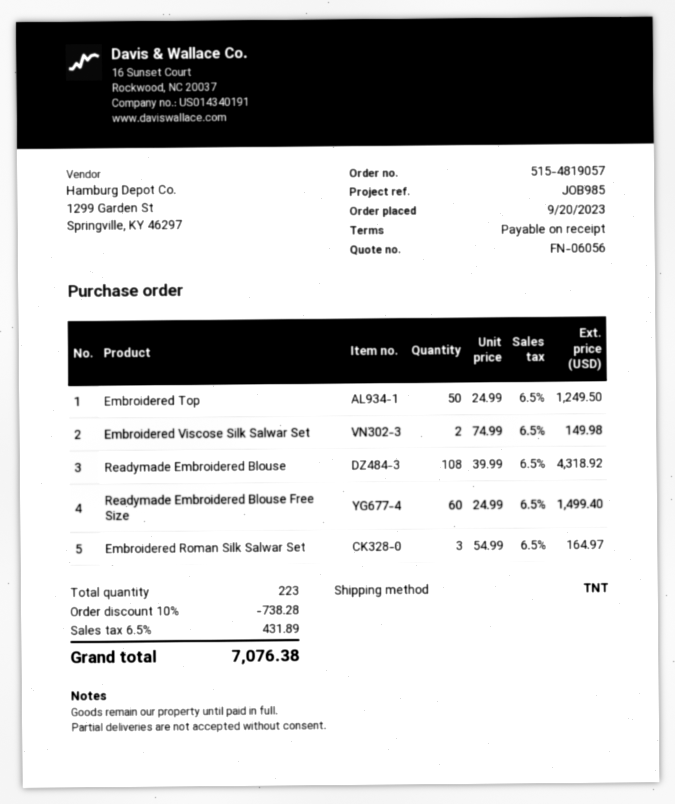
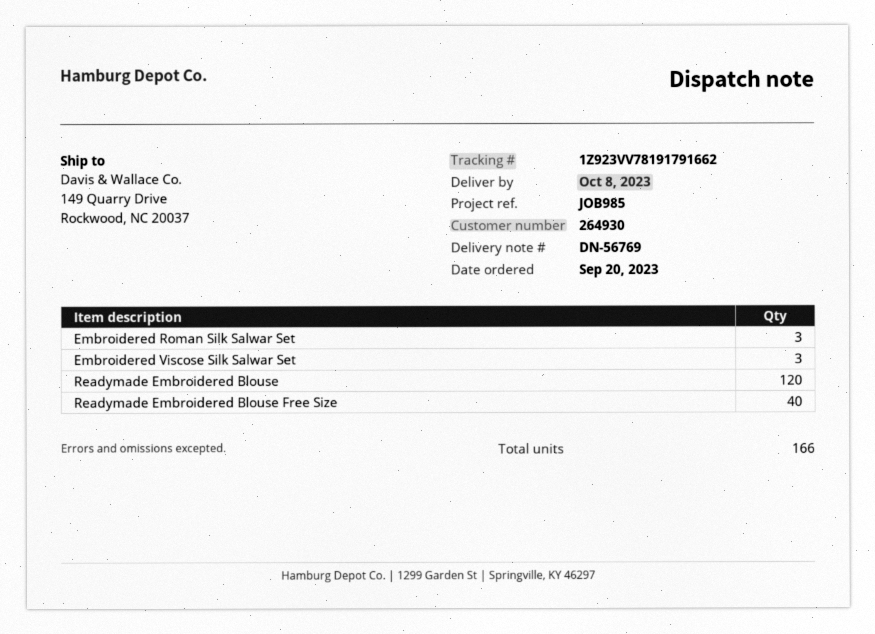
Embroidered Top: 50 -> none
Embroidered Viscose Silk Salwar Set: 2 -> 3
Readymade Embroidered Blouse: 108 -> 120
Readymade Embroidered Blouse Free Size: 60 -> 40
total quantity: 223 -> 166

